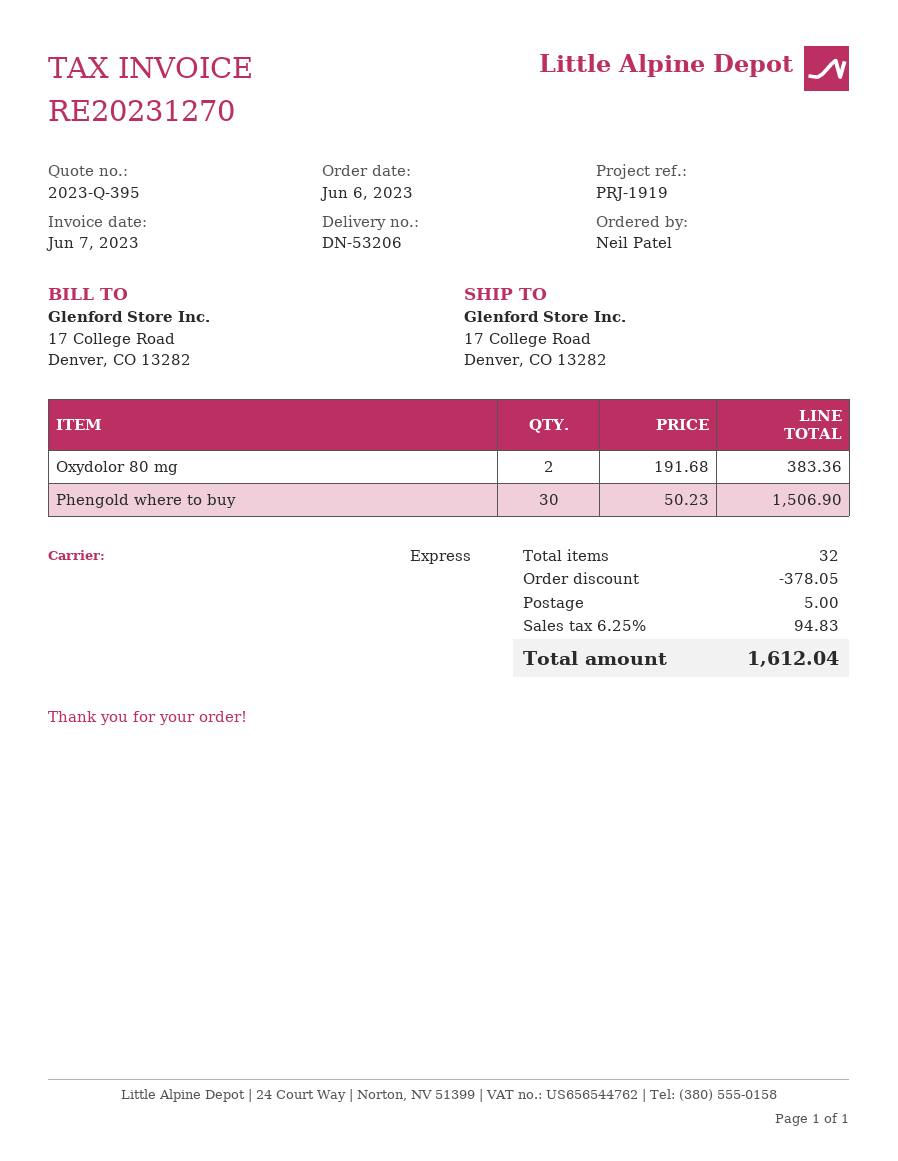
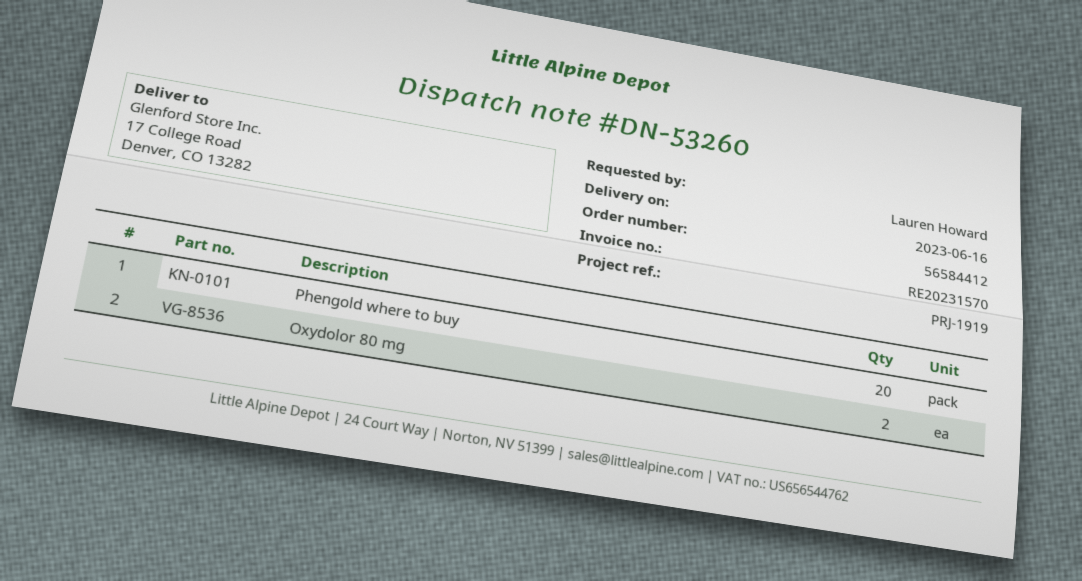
delivery note number: DN-53206 -> DN-53260
invoice number: RE20231270 -> RE20231570
ordered by: Neil Patel -> Lauren Howard
Phengold where to buy: 30 -> 20

